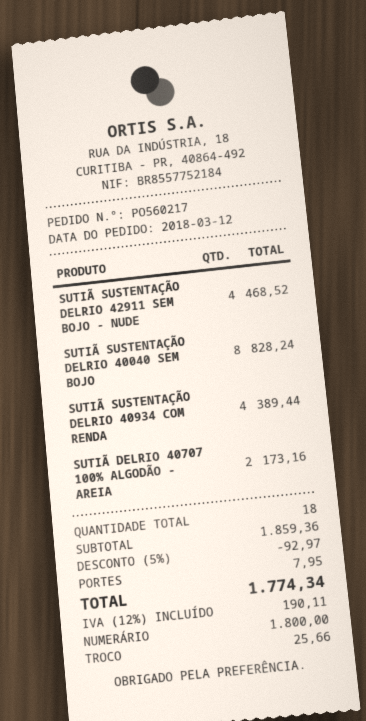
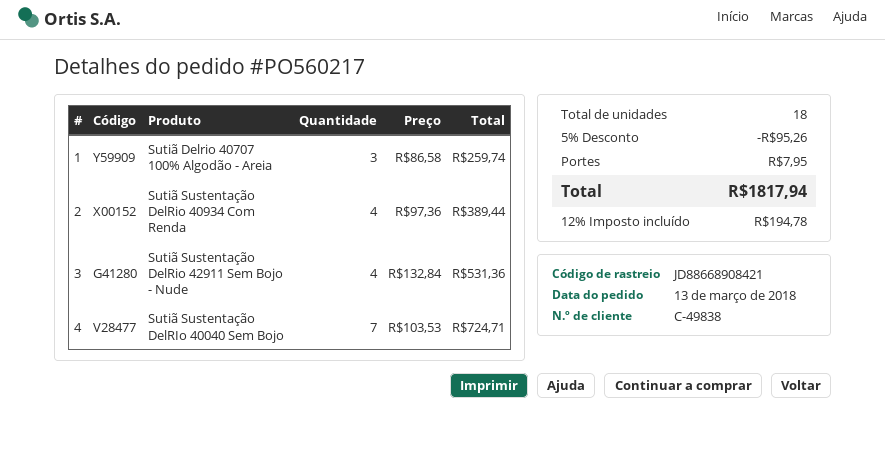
order date: 2018-03-12 -> 2018-03-13
SUTIÃ SUSTENTAÇÃO DELRIO 42911 SEM BOJO - NUDE: 4 for 468.52 -> 4 for 531.36
SUTIÃ SUSTENTAÇÃO DELRIO 40040 SEM BOJO: 8 for 828.24 -> 7 for 724.71
SUTIÃ DELRIO 40707 100% ALGODÃO - AREIA: 2 for 173.16 -> 3 for 259.74
discount: 5% = 92.97 -> 5% = 95.26
tax: 12% = 190.11 -> 12% = 194.78
total: 1774.34 -> 1817.94

